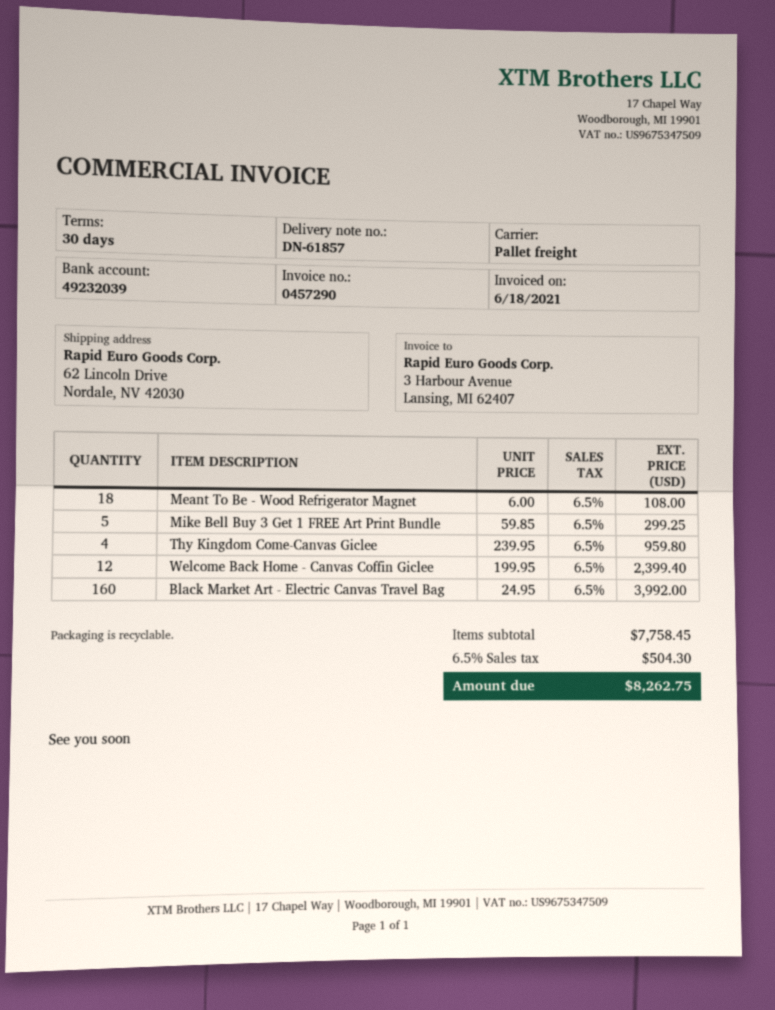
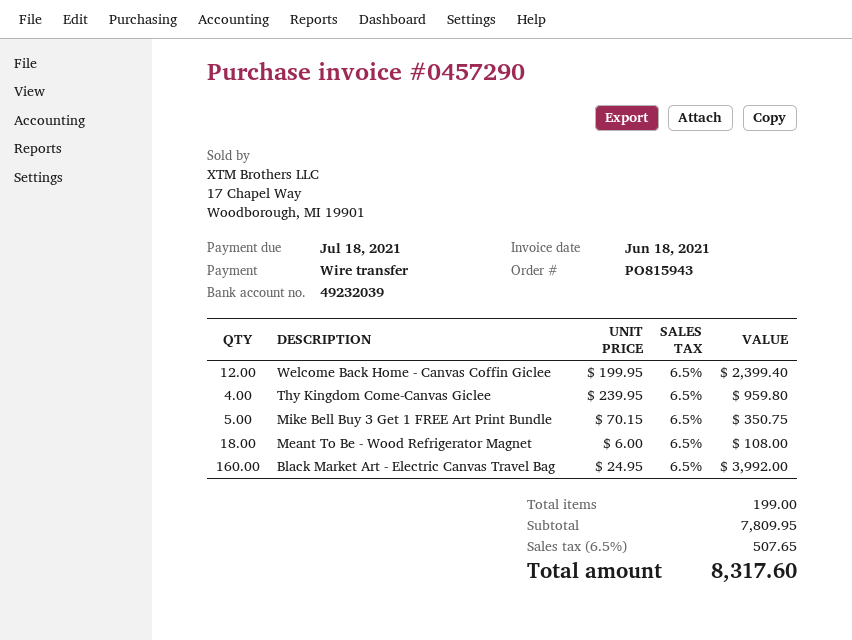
Mike Bell Buy 3 Get 1 FREE Art Print Bundle: 5 x 59.85 = 299.25 -> 5 x 70.15 = 350.75
subtotal: 7758.45 -> 7809.95
tax: 6.5% = 504.30 -> 6.5% = 507.65
total: 8262.75 -> 8317.60

